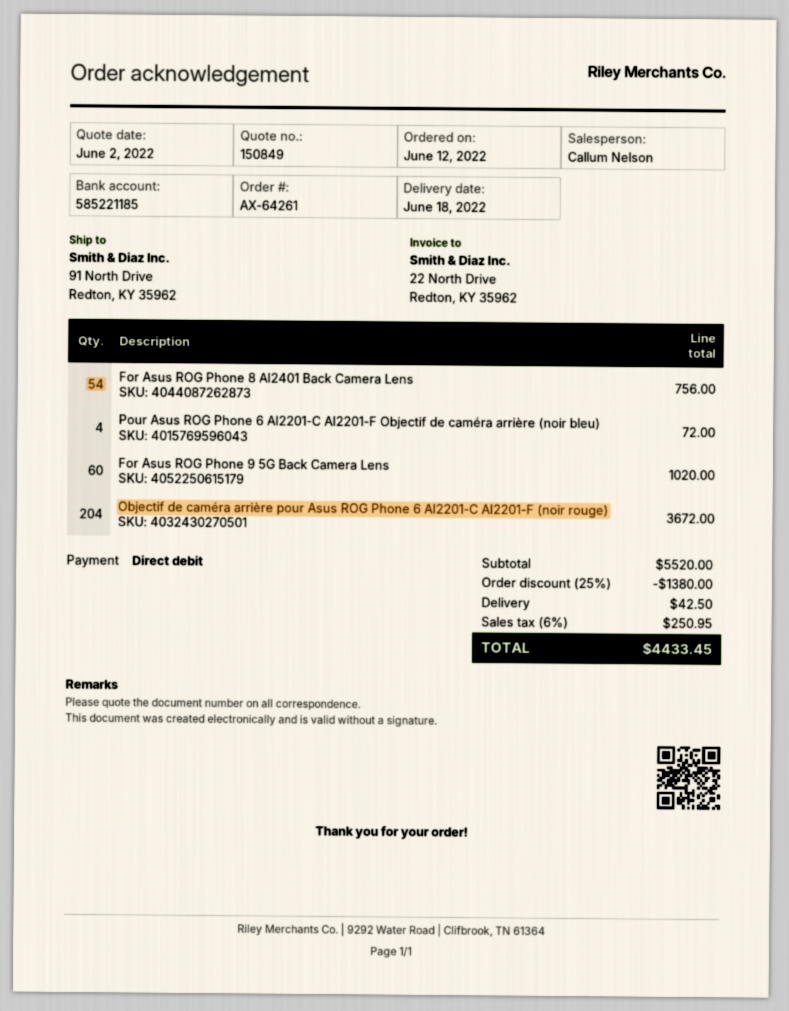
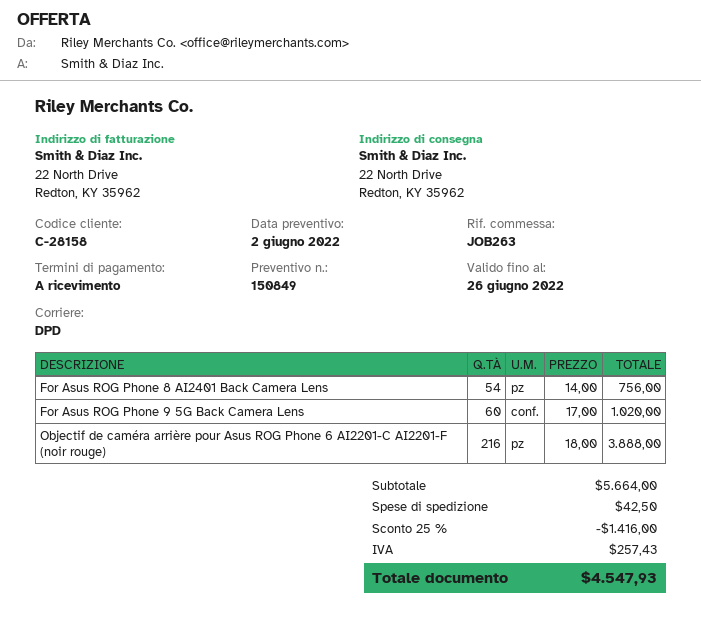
ship to: 91 North Drive, Redton, KY 35962 -> 22 North Drive, Redton, KY 35962
Pour Asus ROG Phone 6 AI2201-C AI2201-F Objectif de caméra arrière (noir bleu): 4 for 72.00 -> none
Objectif de caméra arrière pour Asus ROG Phone 6 AI2201-C AI2201-F (noir rouge): 204 for 3672.00 -> 216 for 3888.00
subtotal: 5520.00 -> 5664.00
discount: 25% = 1380.00 -> 25% = 1416.00
tax: 250.95 -> 257.43
total: 4433.45 -> 4547.93

